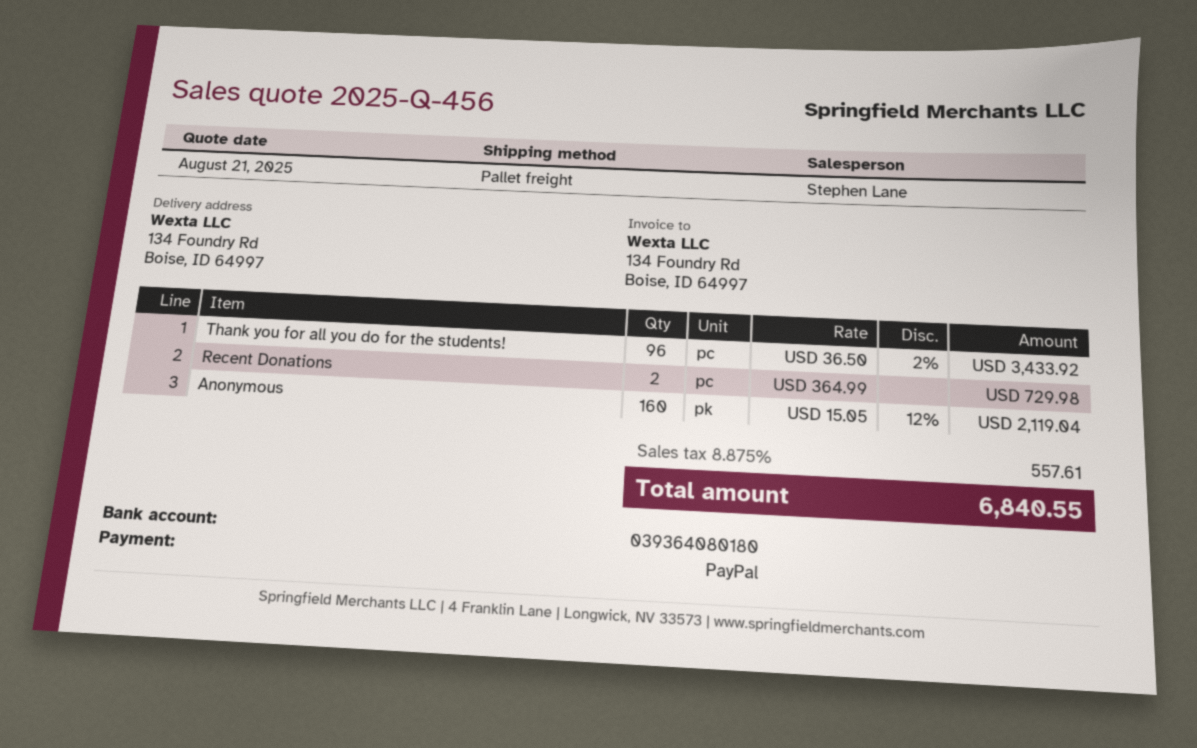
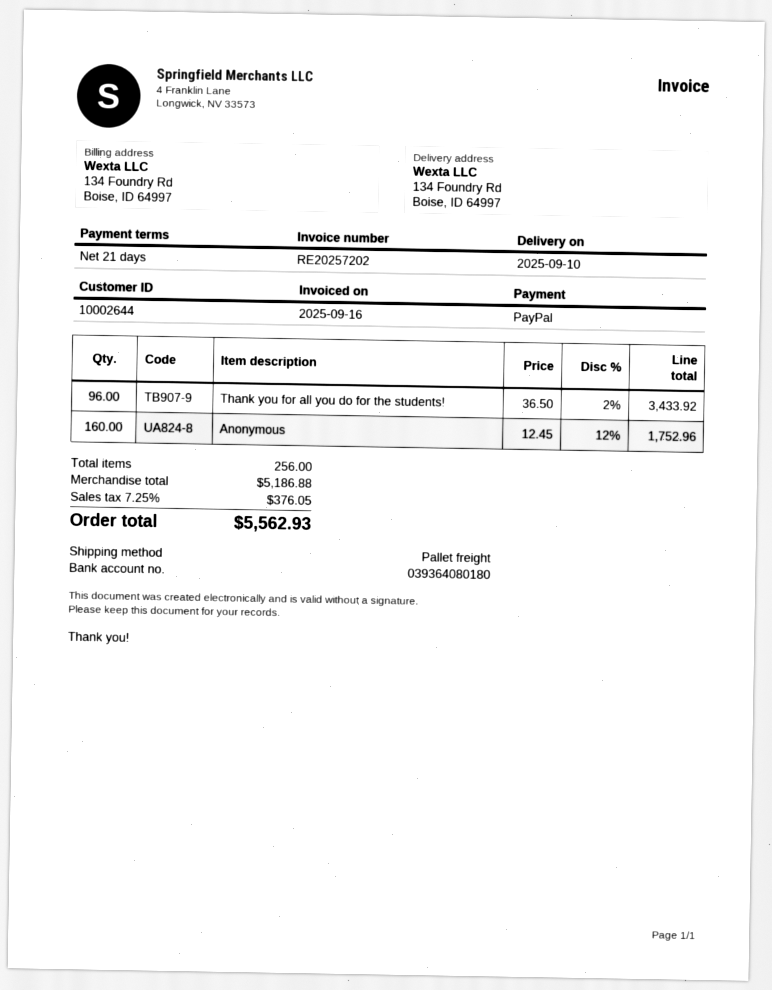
Recent Donations: 2 x 364.99 = 729.98 -> none
Anonymous: 160 x 15.05 - 12% = 2119.04 -> 160 x 12.45 - 12% = 1752.96
tax: 8.875% = 557.61 -> 7.25% = 376.05
total: 6840.55 -> 5562.93

